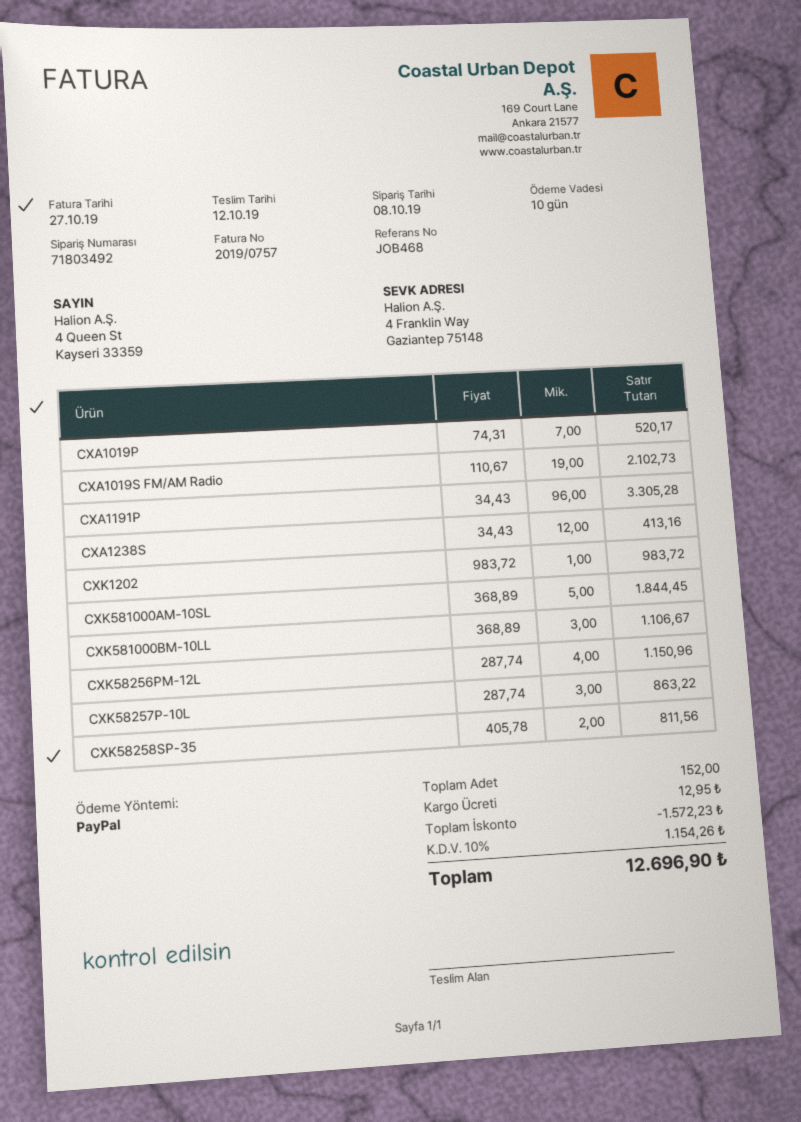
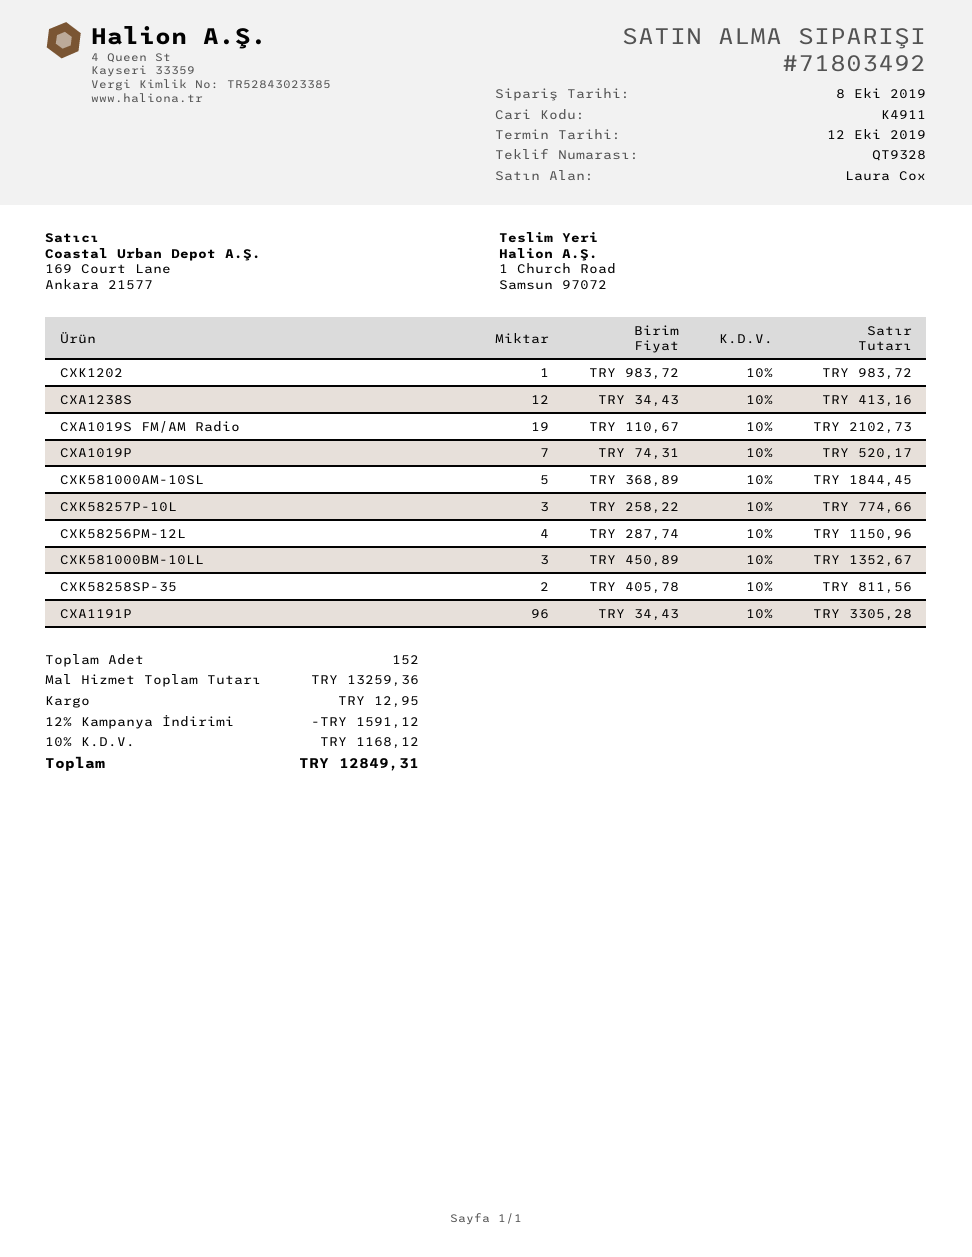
ship to: 4 Franklin Way, Gaziantep 75148 -> 1 Church Road, Samsun 97072
CXK581000BM-10LL: 3 x 368.89 = 1106.67 -> 3 x 450.89 = 1352.67
CXK58257P-10L: 3 x 287.74 = 863.22 -> 3 x 258.22 = 774.66
discount: 1572.23 -> 1591.12
tax: 10% = 1154.26 -> 10% = 1168.12
total: 12696.90 -> 12849.31

